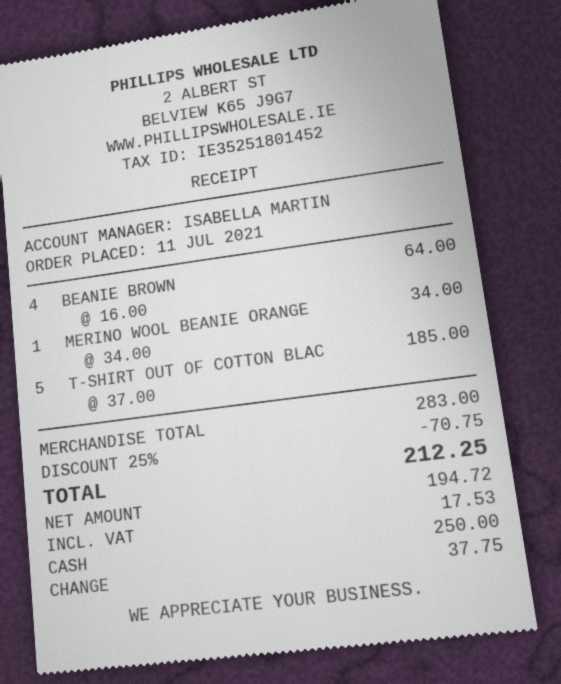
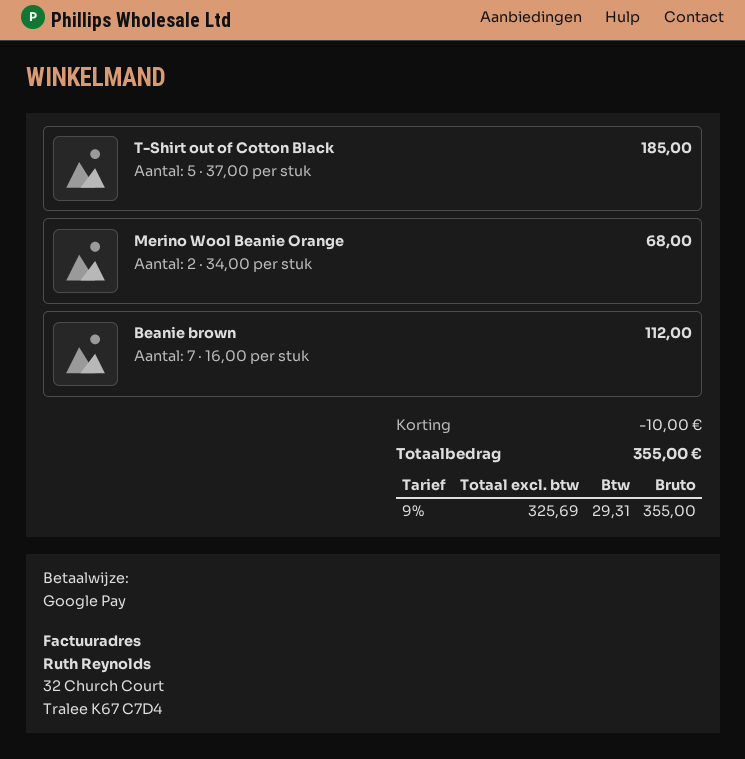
payment method: cash -> Google Pay
BEANIE BROWN: 4 x 16.00 = 64.00 -> 7 x 16.00 = 112.00
MERINO WOOL BEANIE ORANGE: 1 x 34.00 = 34.00 -> 2 x 34.00 = 68.00
discount: 70.75 -> 10.00
net: 194.72 -> 325.69
tax: 17.53 -> 29.31
total: 212.25 -> 355.00

